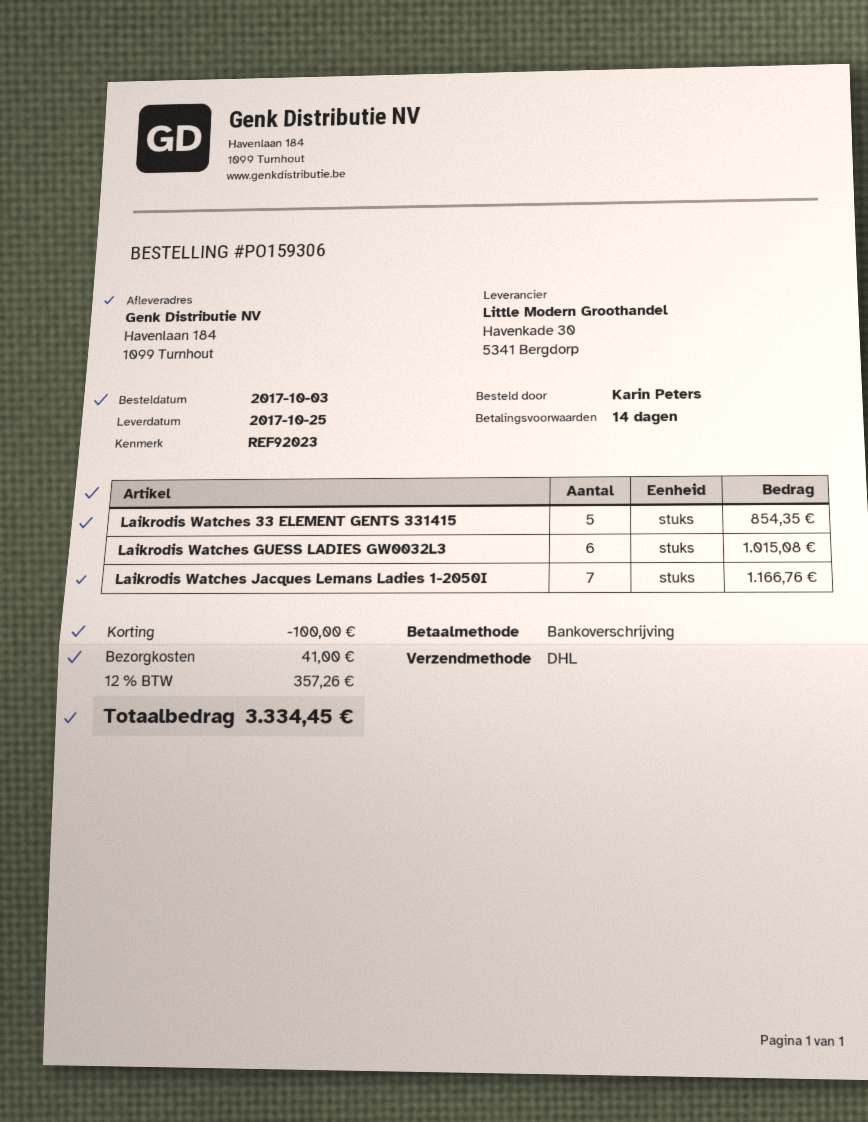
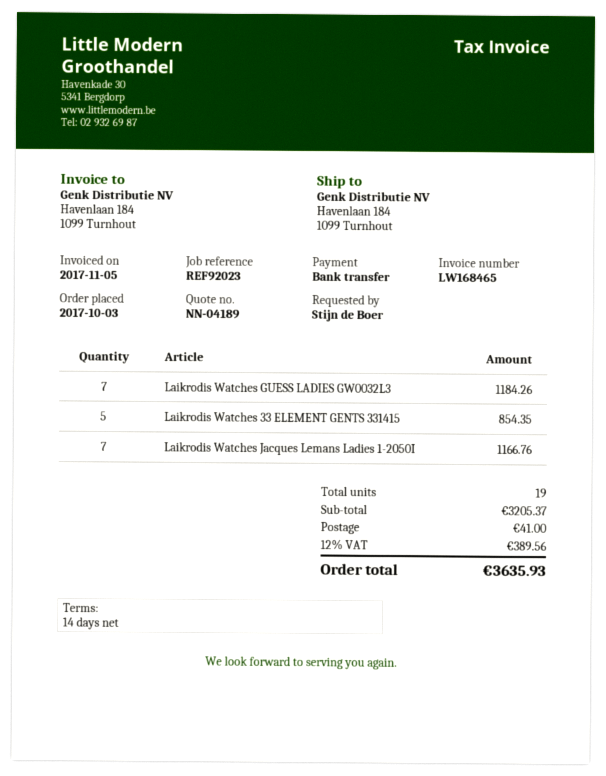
ordered by: Karin Peters -> Stijn de Boer
Laikrodis Watches GUESS LADIES GW0032L3: 6 for 1015.08 -> 7 for 1184.26
discount: 100.00 -> none
tax: 12% = 357.26 -> 12% = 389.56
total: 3334.45 -> 3635.93

